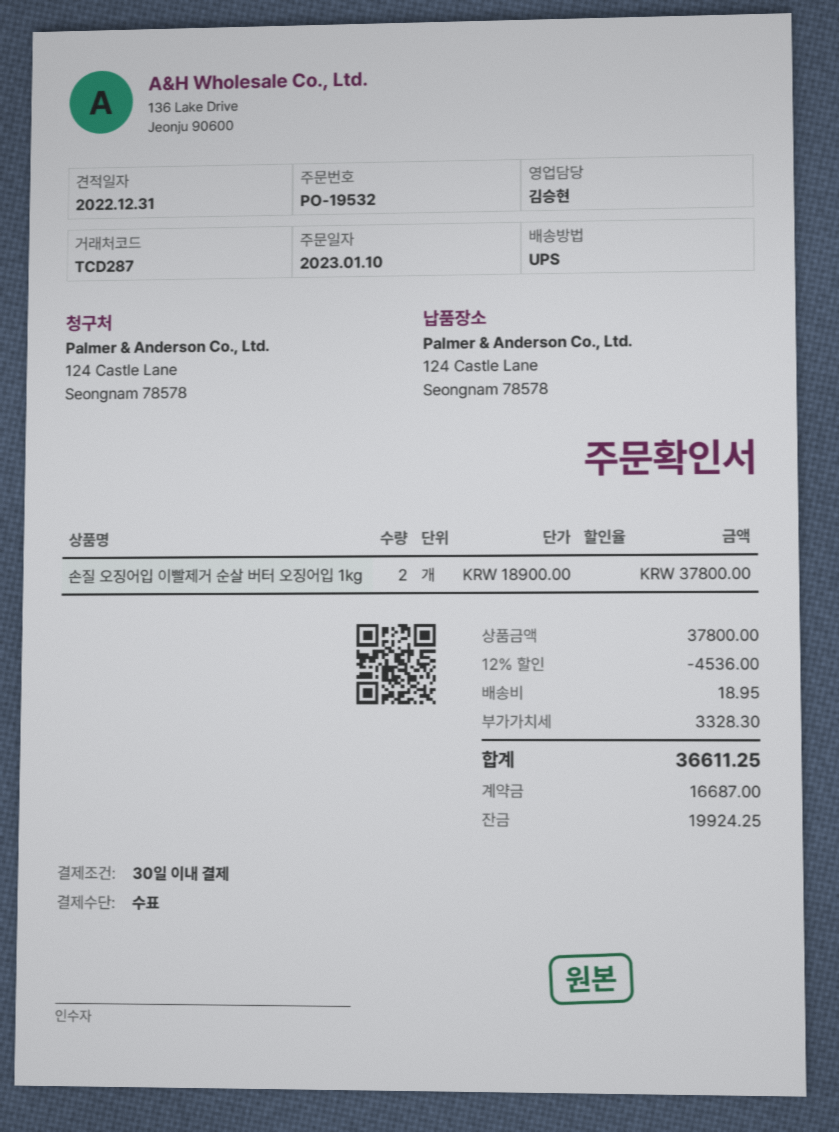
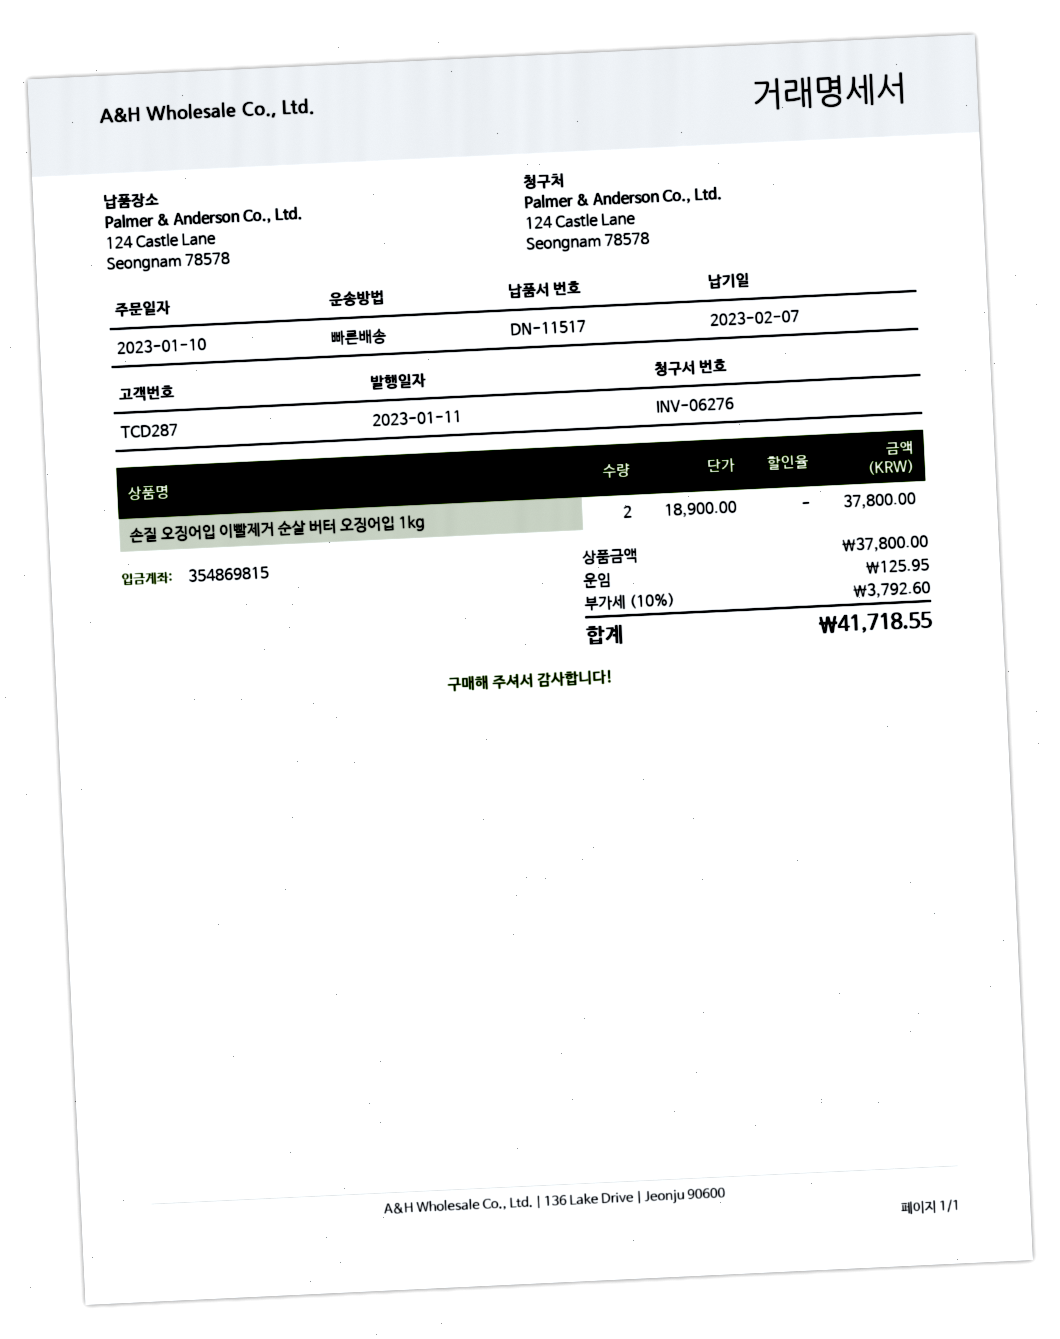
shipping method: UPS -> express
discount: 12% = 4536.00 -> none
shipping: 18.95 -> 125.95
tax: 3328.30 -> 3792.60
total: 36611.25 -> 41718.55

